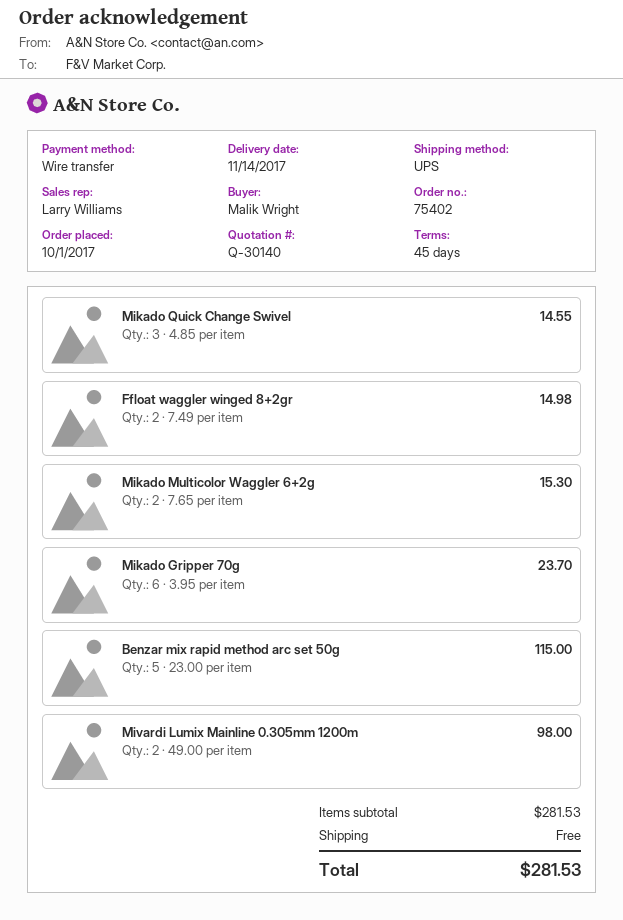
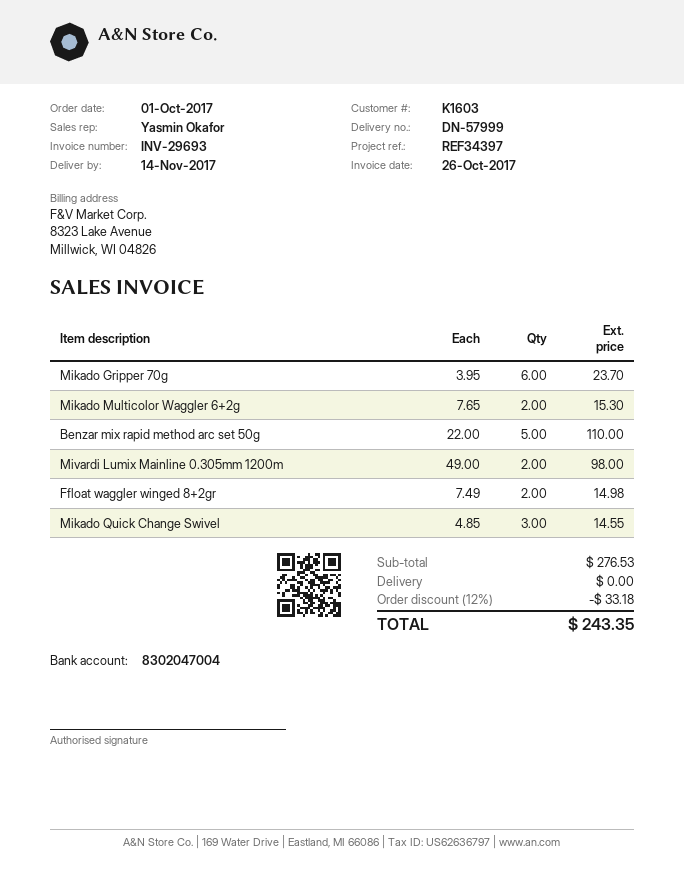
sales rep: Larry Williams -> Yasmin Okafor
Benzar mix rapid method arc set 50g: 5 x 23.00 = 115.00 -> 5 x 22.00 = 110.00
subtotal: 281.53 -> 276.53
discount: none -> 12% = 33.18
total: 281.53 -> 243.35

